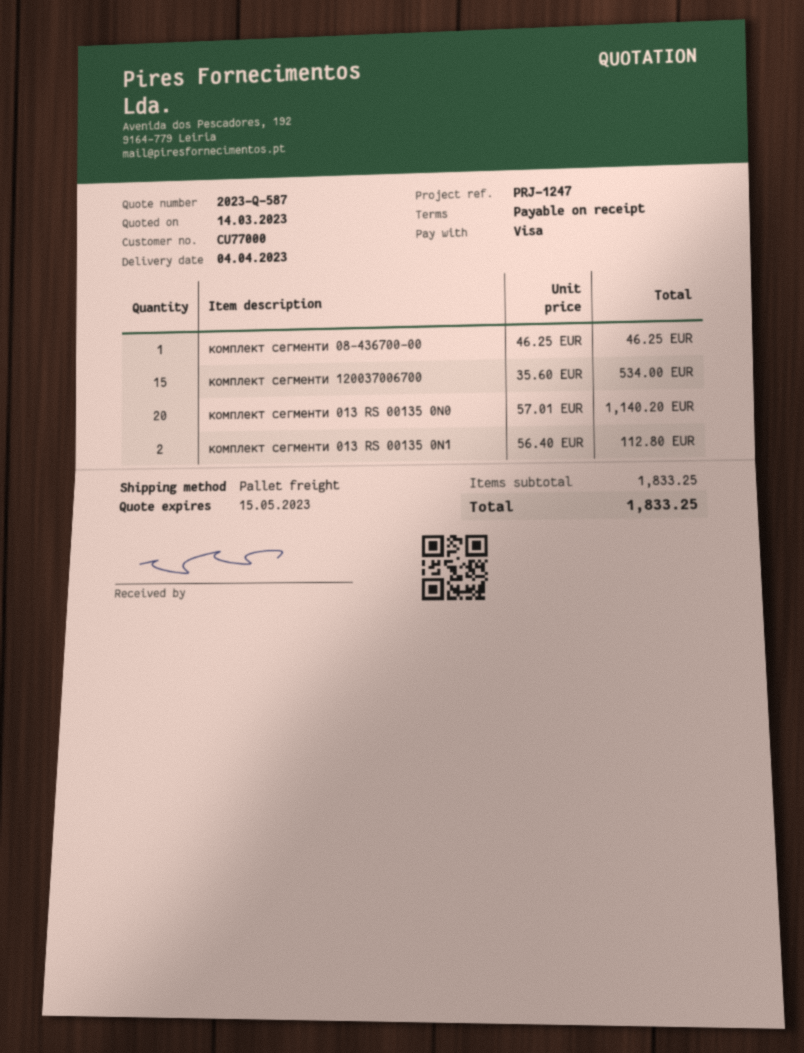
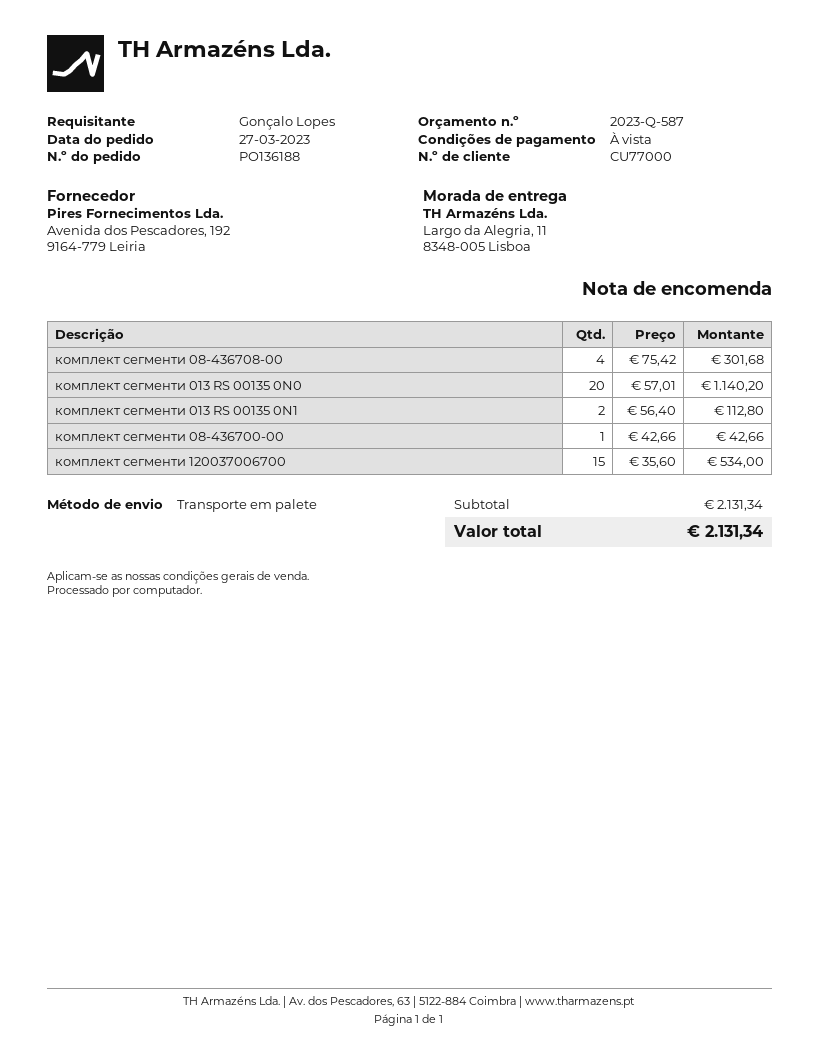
комплект сегменти 08-436700-00: 1 x 46.25 = 46.25 -> 1 x 42.66 = 42.66
комплект сегменти 08-436708-00: none -> 4 x 75.42 = 301.68
subtotal: 1833.25 -> 2131.34
total: 1833.25 -> 2131.34

